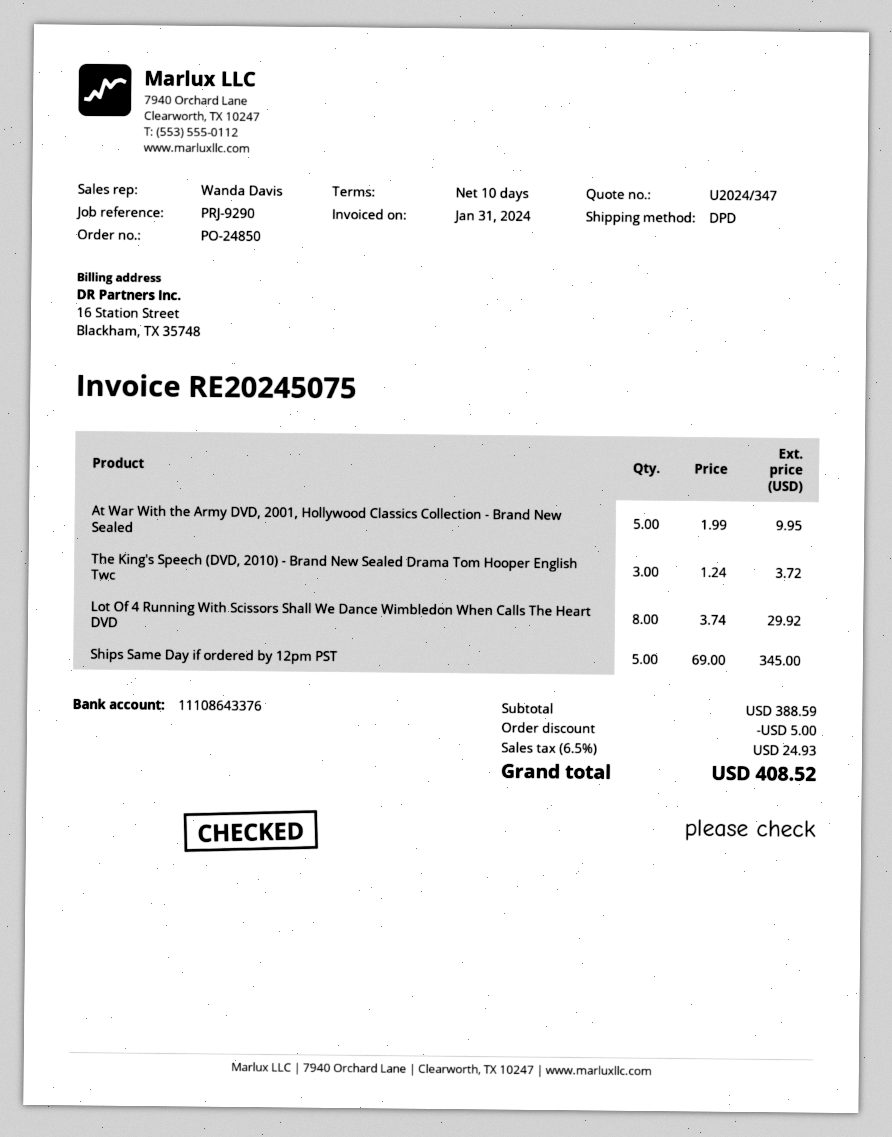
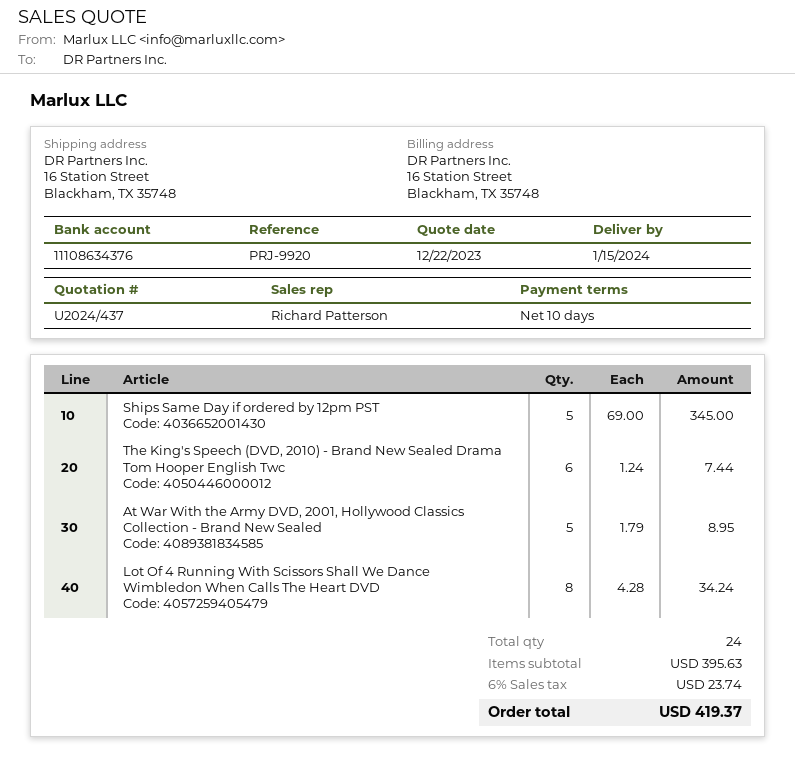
quote number: U2024/347 -> U2024/437
reference: PRJ-9290 -> PRJ-9920
sales rep: Wanda Davis -> Richard Patterson
bank account: 11108643376 -> 11108634376
At War With the Army DVD, 2001, Hollywood Classics Collection - Brand New Sealed: 5 x 1.99 = 9.95 -> 5 x 1.79 = 8.95
The King's Speech (DVD, 2010) - Brand New Sealed Drama Tom Hooper English Twc: 3 x 1.24 = 3.72 -> 6 x 1.24 = 7.44
Lot Of 4 Running With Scissors Shall We Dance Wimbledon When Calls The Heart DVD: 8 x 3.74 = 29.92 -> 8 x 4.28 = 34.24
subtotal: 388.59 -> 395.63
discount: 5.00 -> none
tax: 6.5% = 24.93 -> 6% = 23.74
total: 408.52 -> 419.37

